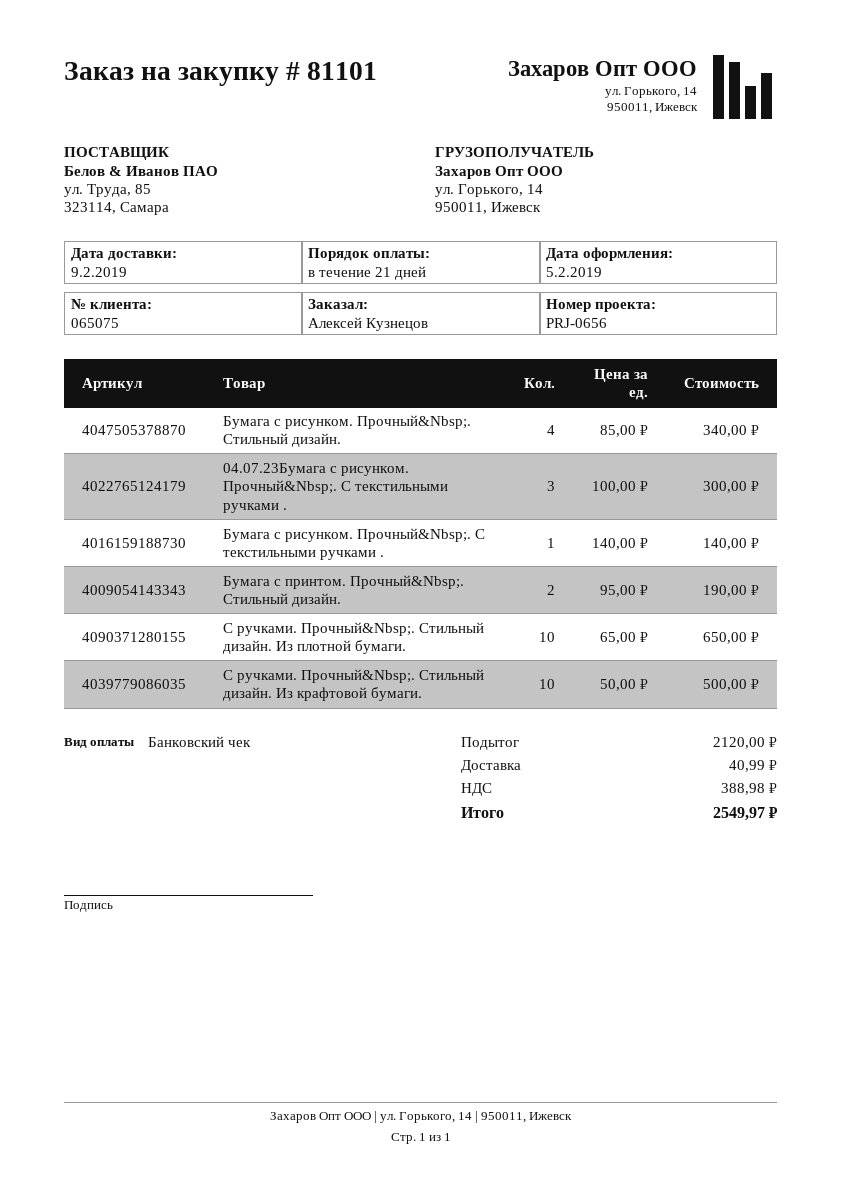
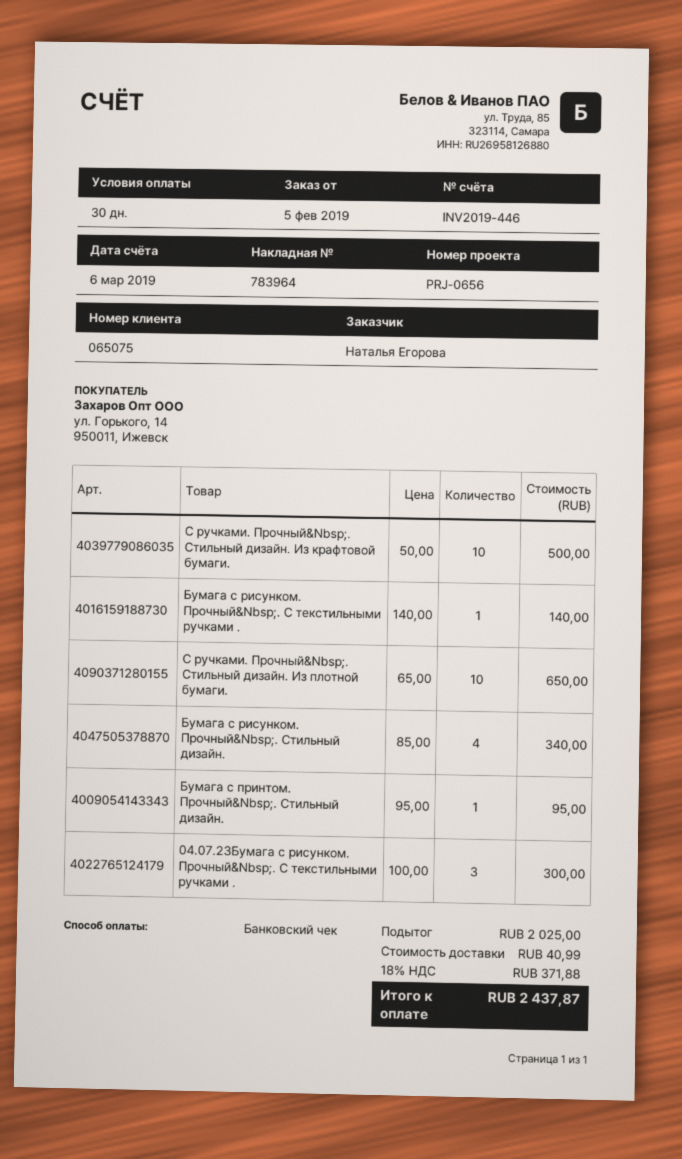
payment terms: 21 days -> 30 days
ordered by: Алексей Кузнецов -> Наталья Егорова
Бумага с принтом. Прочный&Nbsp;. Стильный дизайн.: 2 x 95.00 = 190.00 -> 1 x 95.00 = 95.00
subtotal: 2120.00 -> 2025.00
tax: 388.98 -> 371.88
total: 2549.97 -> 2437.87

